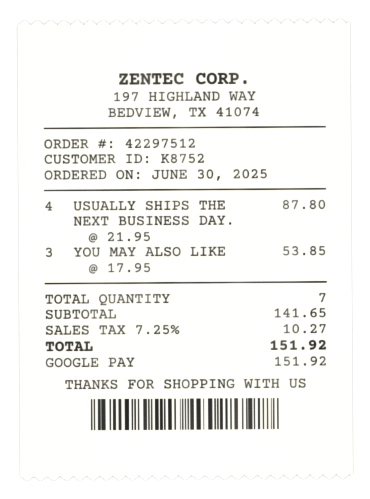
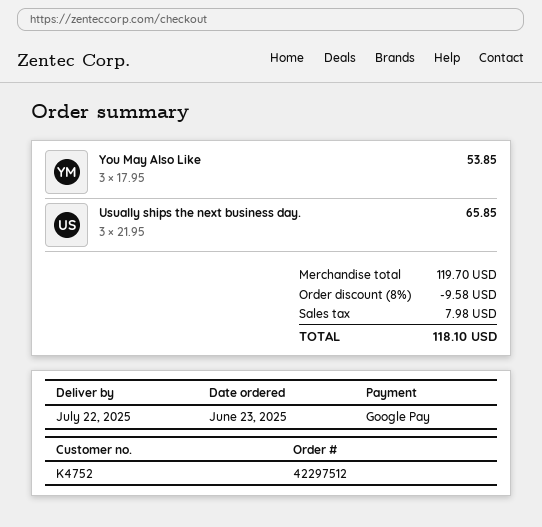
order date: 2025-06-30 -> 2025-06-23
customer number: K8752 -> K4752
USUALLY SHIPS THE NEXT BUSINESS DAY.: 4 x 21.95 = 87.80 -> 3 x 21.95 = 65.85
subtotal: 141.65 -> 119.70
discount: none -> 8% = 9.58
tax: 10.27 -> 7.98
total: 151.92 -> 118.10

